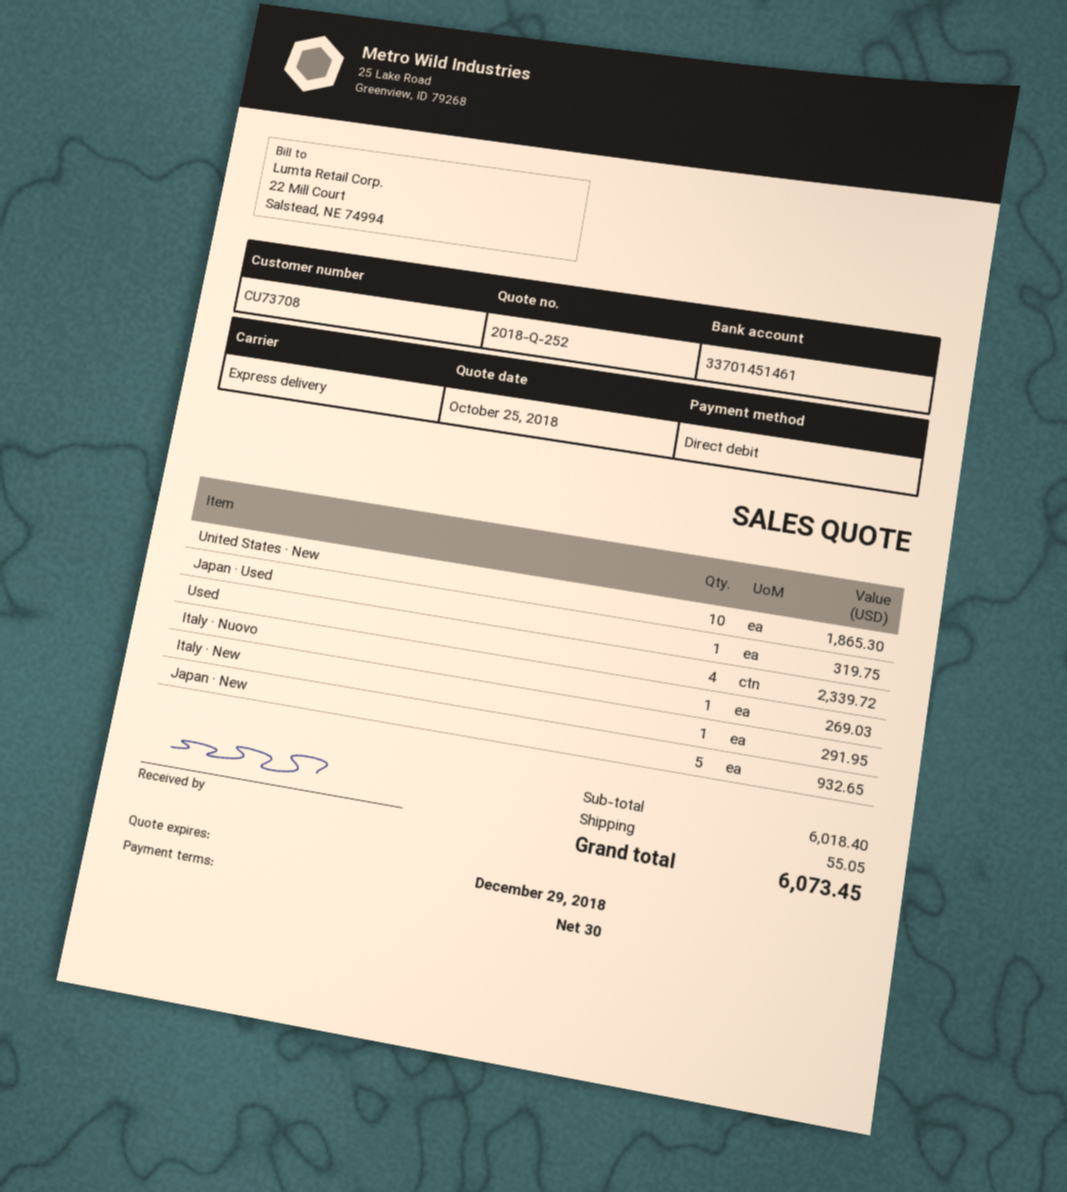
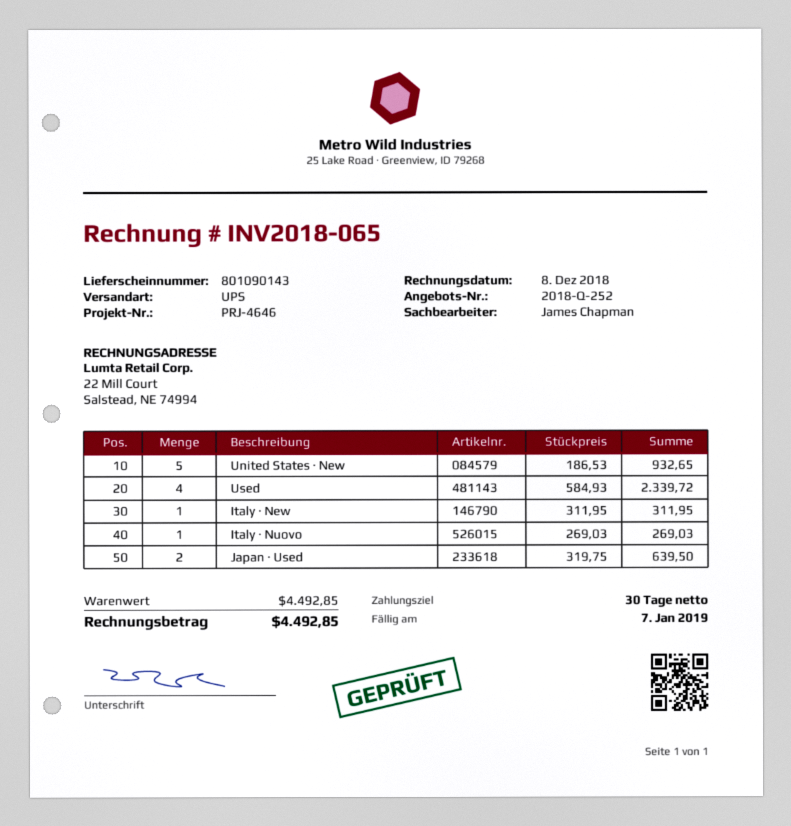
shipping method: express -> UPS
United States · New: 10 for 1865.30 -> 5 for 932.65
Japan · Used: 1 for 319.75 -> 2 for 639.50
Italy · New: 1 for 291.95 -> 1 for 311.95
Japan · New: 5 for 932.65 -> none
subtotal: 6018.40 -> 4492.85
shipping: 55.05 -> none
total: 6073.45 -> 4492.85

